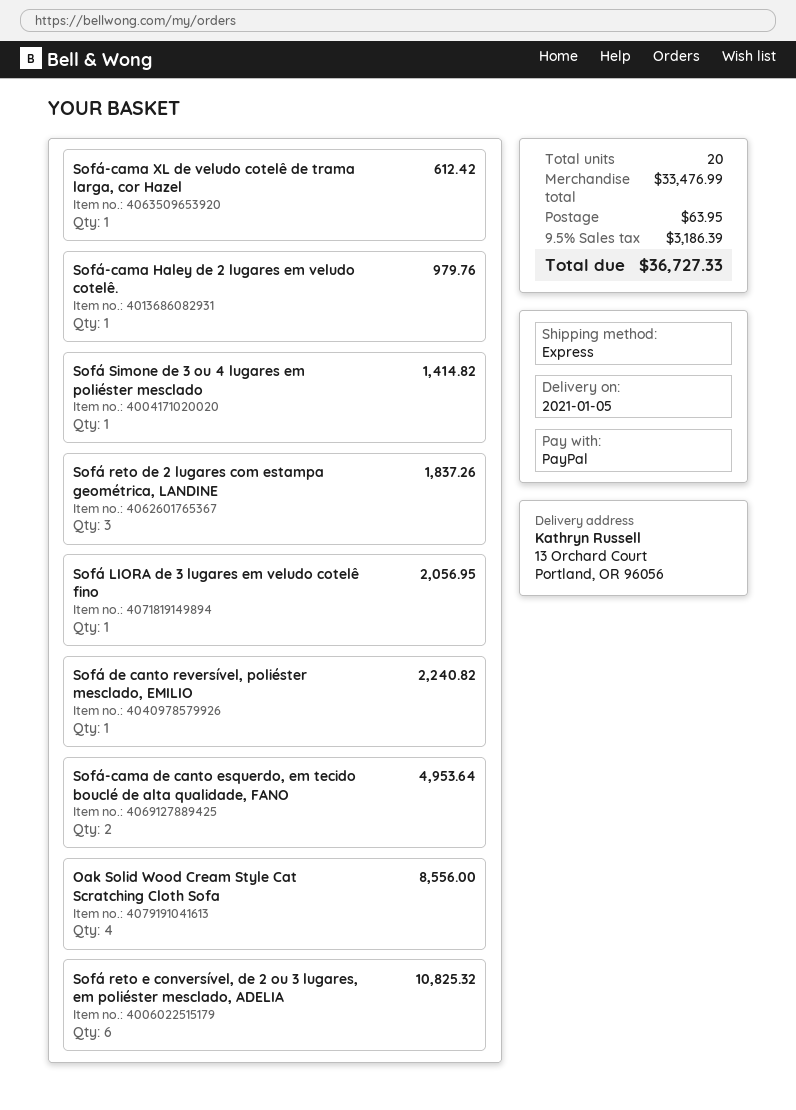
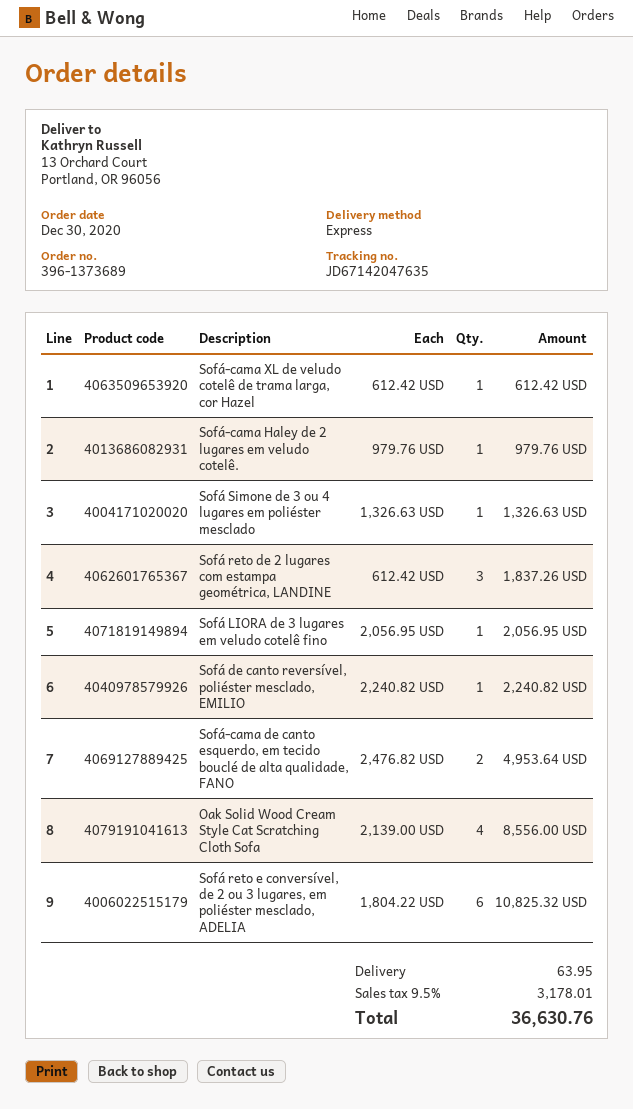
Sofá Simone de 3 ou 4 lugares em poliéster mesclado: 1 for 1414.82 -> 1 for 1326.63
tax: 9.5% = 3186.39 -> 9.5% = 3178.01
total: 36727.33 -> 36630.76

